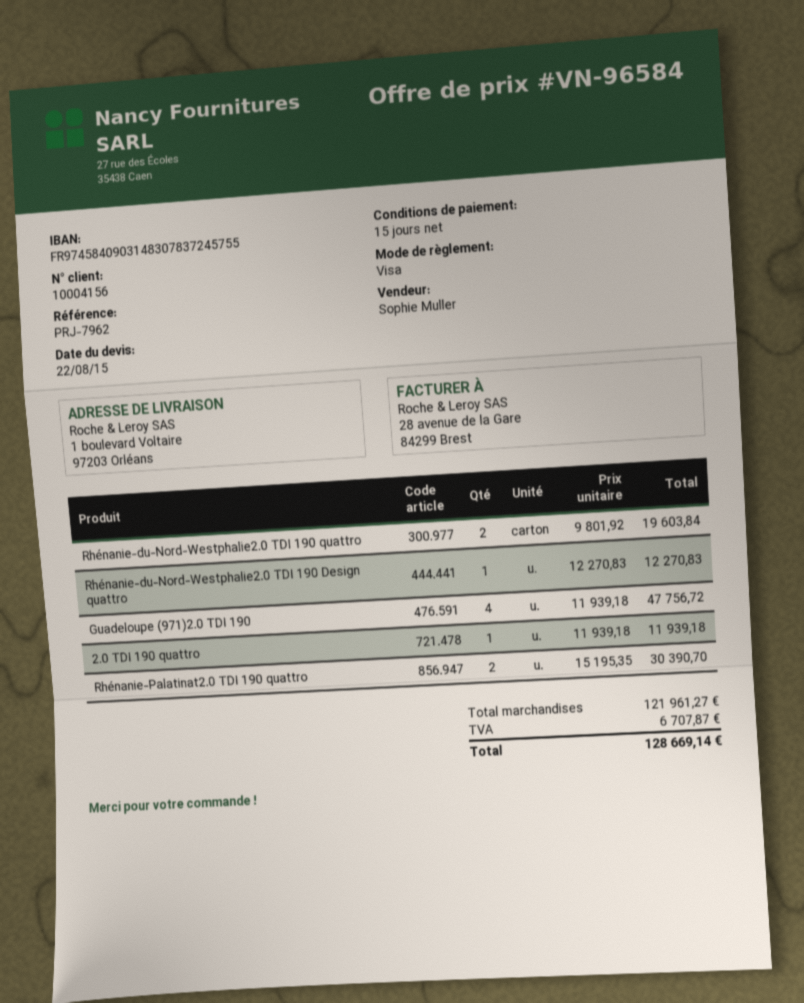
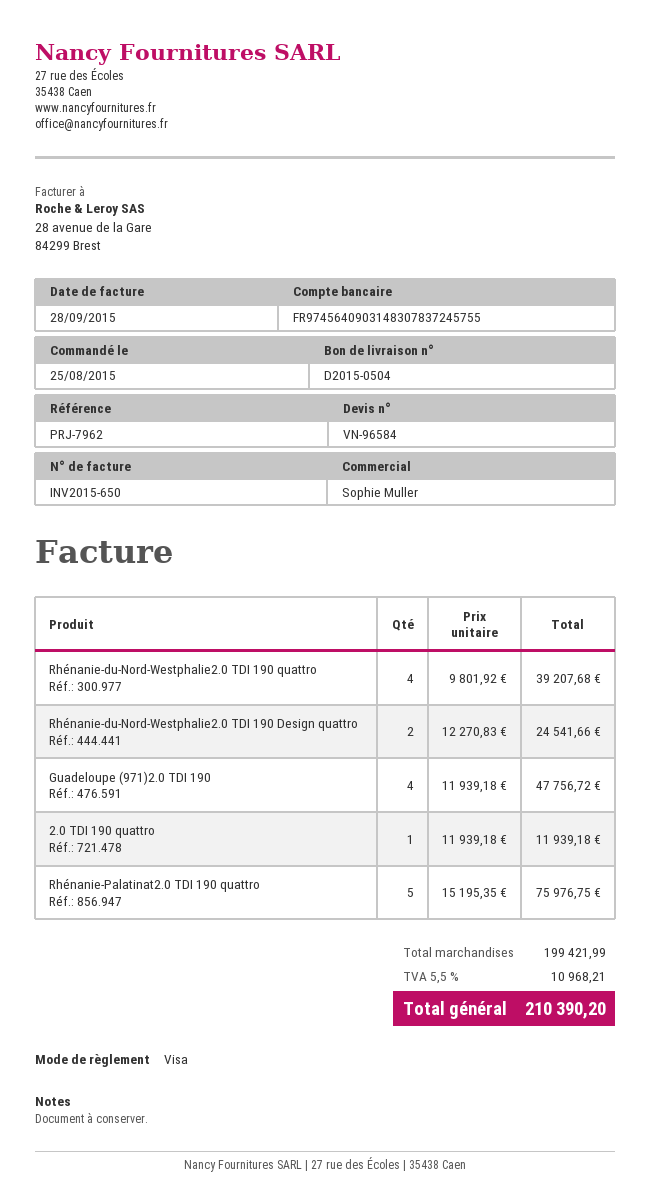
bank account: FR9745840903148307837245755 -> FR9745640903148307837245755
Rhénanie-du-Nord-Westphalie2.0 TDI 190 quattro: 2 x 9801.92 = 19603.84 -> 4 x 9801.92 = 39207.68
Rhénanie-du-Nord-Westphalie2.0 TDI 190 Design quattro: 1 x 12270.83 = 12270.83 -> 2 x 12270.83 = 24541.66
Rhénanie-Palatinat2.0 TDI 190 quattro: 2 x 15195.35 = 30390.70 -> 5 x 15195.35 = 75976.75
subtotal: 121961.27 -> 199421.99
tax: 6707.87 -> 10968.21
total: 128669.14 -> 210390.20

